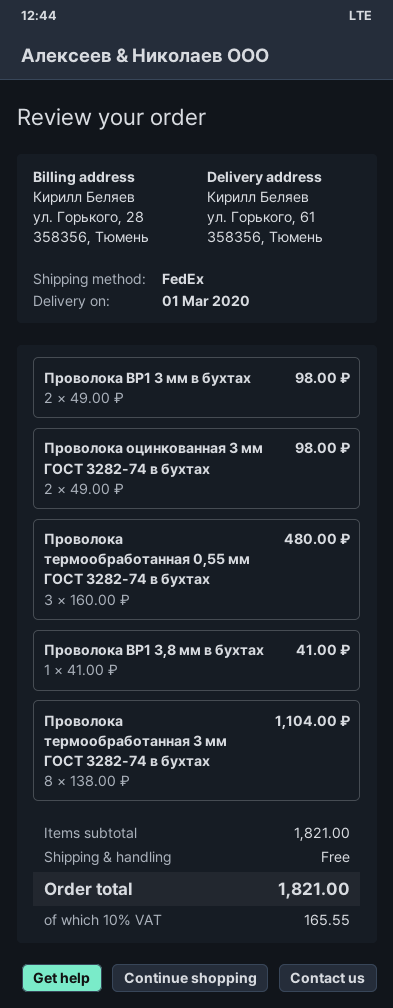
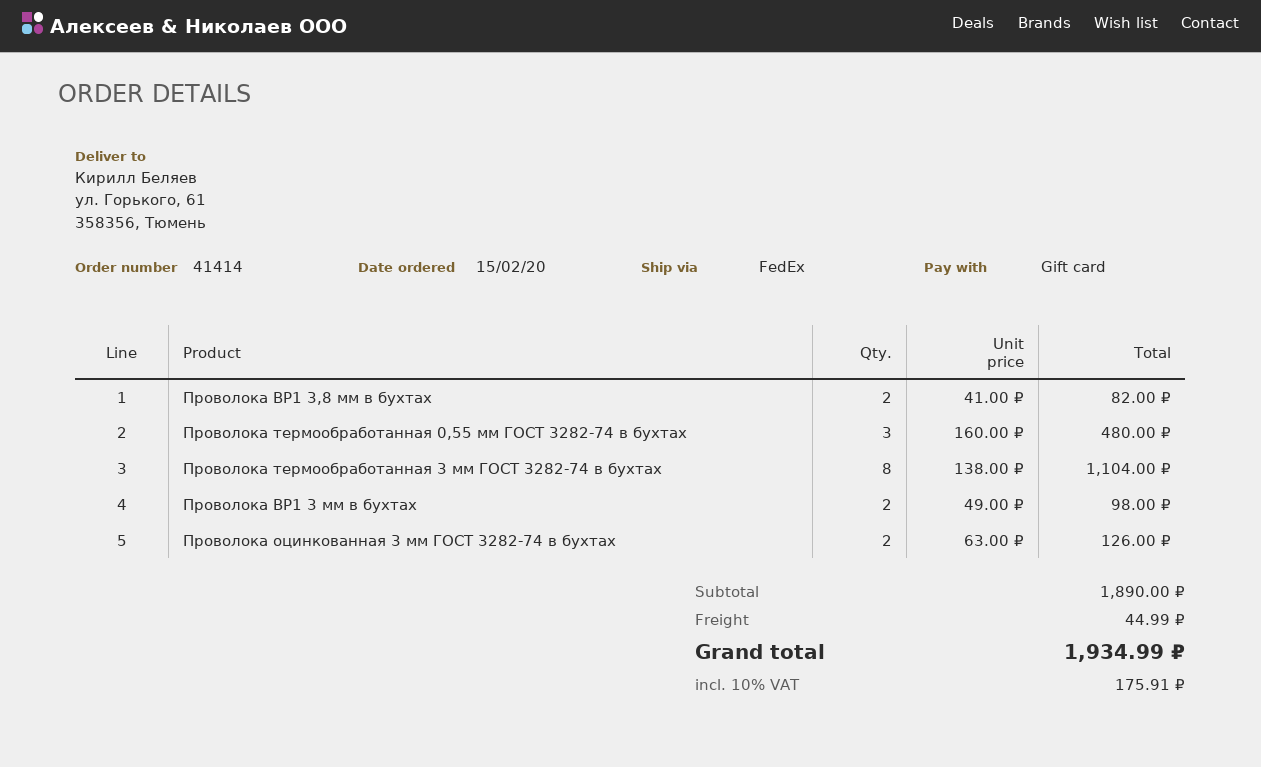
Проволока оцинкованная 3 мм ГОСТ 3282-74 в бухтах: 2 x 49.00 = 98.00 -> 2 x 63.00 = 126.00
Проволока ВР1 3,8 мм в бухтах: 1 x 41.00 = 41.00 -> 2 x 41.00 = 82.00
subtotal: 1821.00 -> 1890.00
shipping: 0.00 -> 44.99
tax: 10% = 165.55 -> 10% = 175.91
total: 1821.00 -> 1934.99

